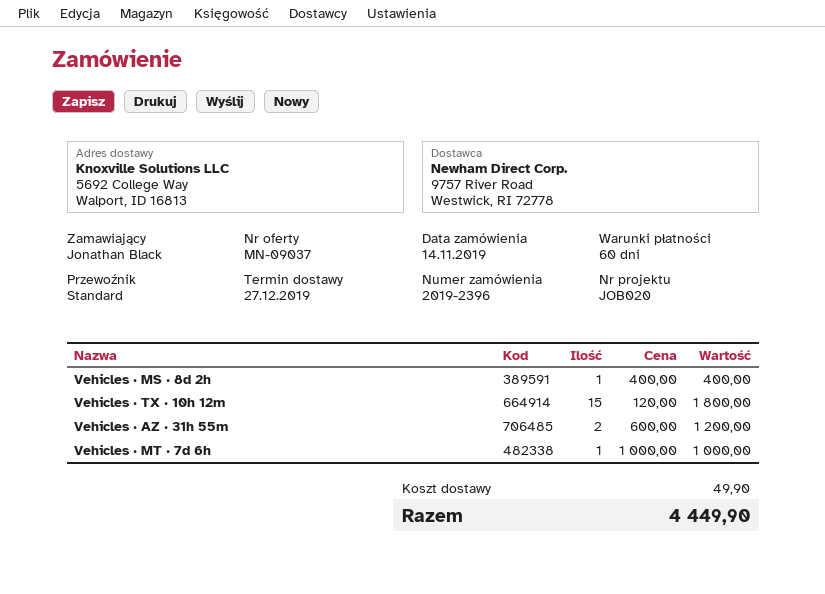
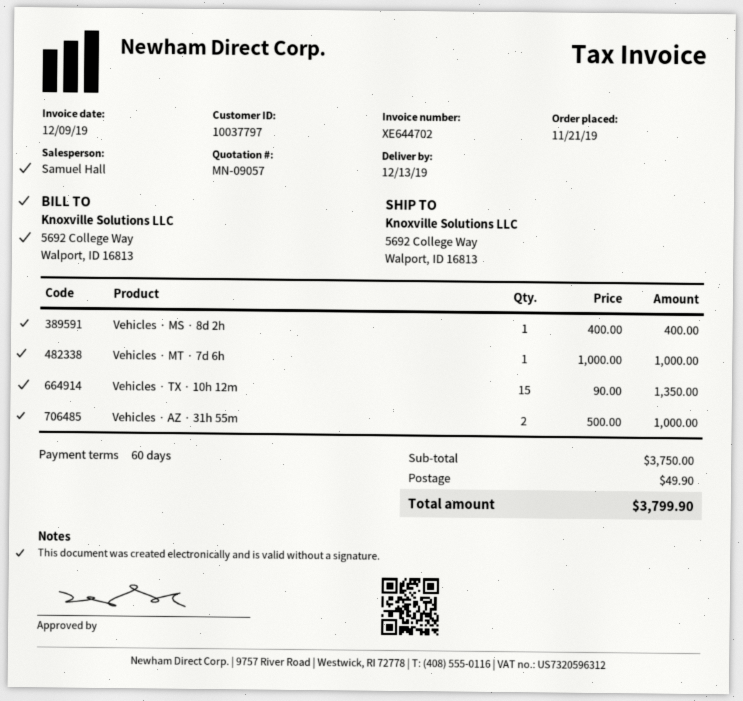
quote number: MN-09037 -> MN-09057
order date: 2019-11-14 -> 2019-11-21
delivery date: 2019-12-27 -> 2019-12-13
Vehicles · TX · 10h 12m: 15 x 120.00 = 1800.00 -> 15 x 90.00 = 1350.00
Vehicles · AZ · 31h 55m: 2 x 600.00 = 1200.00 -> 2 x 500.00 = 1000.00
total: 4449.90 -> 3799.90

